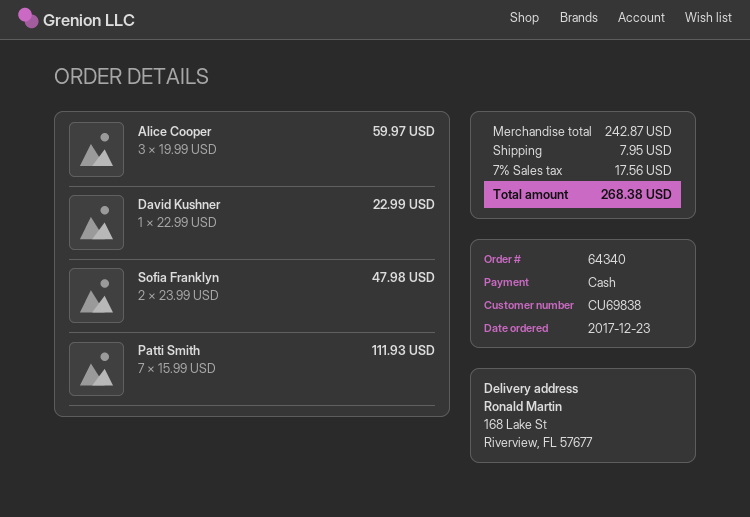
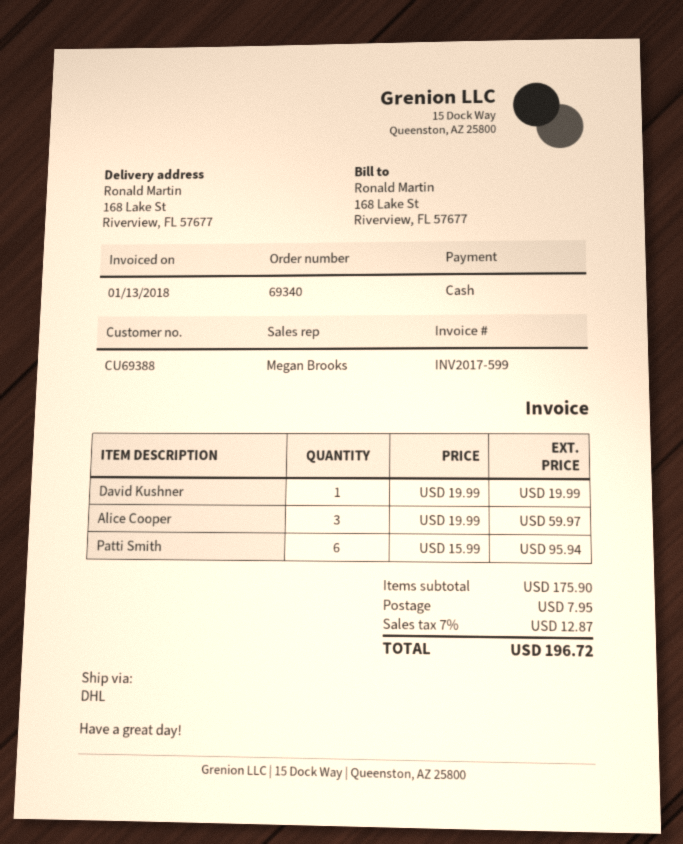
order number: 64340 -> 69340
customer number: CU69838 -> CU69388
David Kushner: 1 x 22.99 = 22.99 -> 1 x 19.99 = 19.99
Sofia Franklyn: 2 x 23.99 = 47.98 -> none
Patti Smith: 7 x 15.99 = 111.93 -> 6 x 15.99 = 95.94
subtotal: 242.87 -> 175.90
tax: 7% = 17.56 -> 7% = 12.87
total: 268.38 -> 196.72

